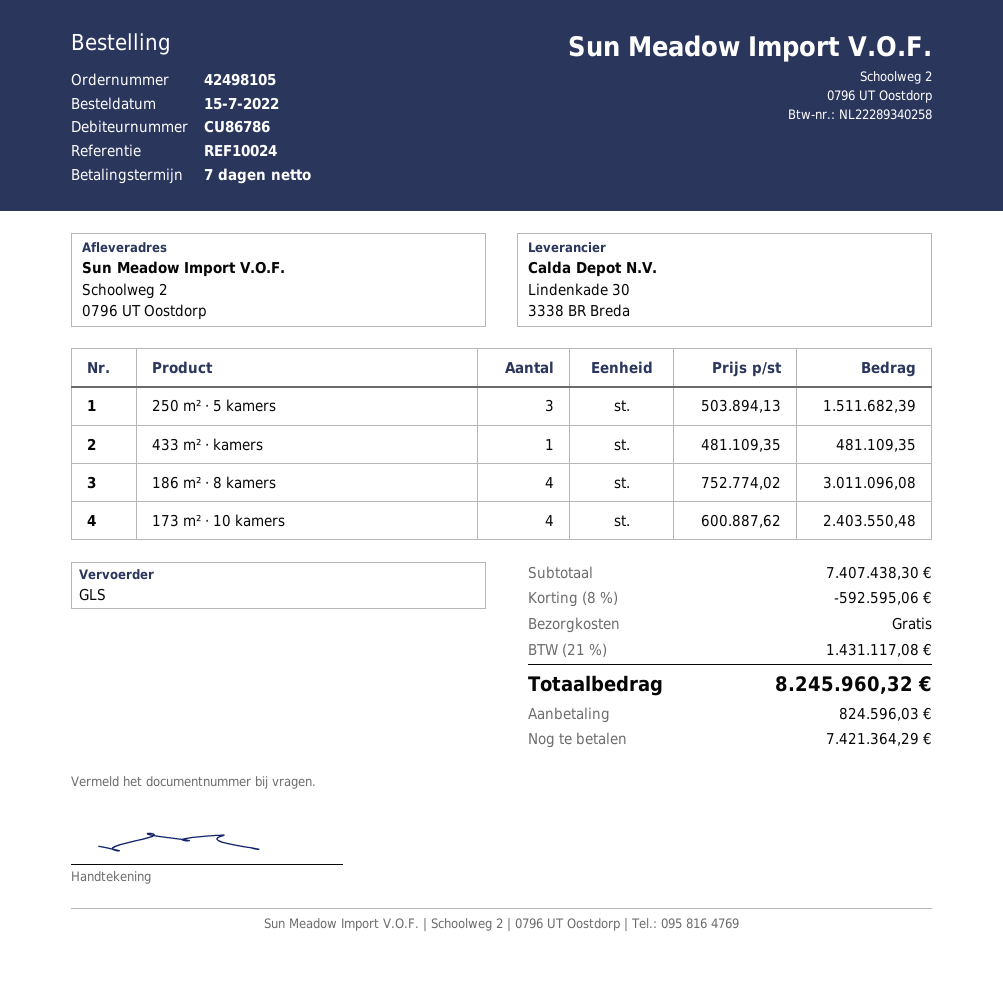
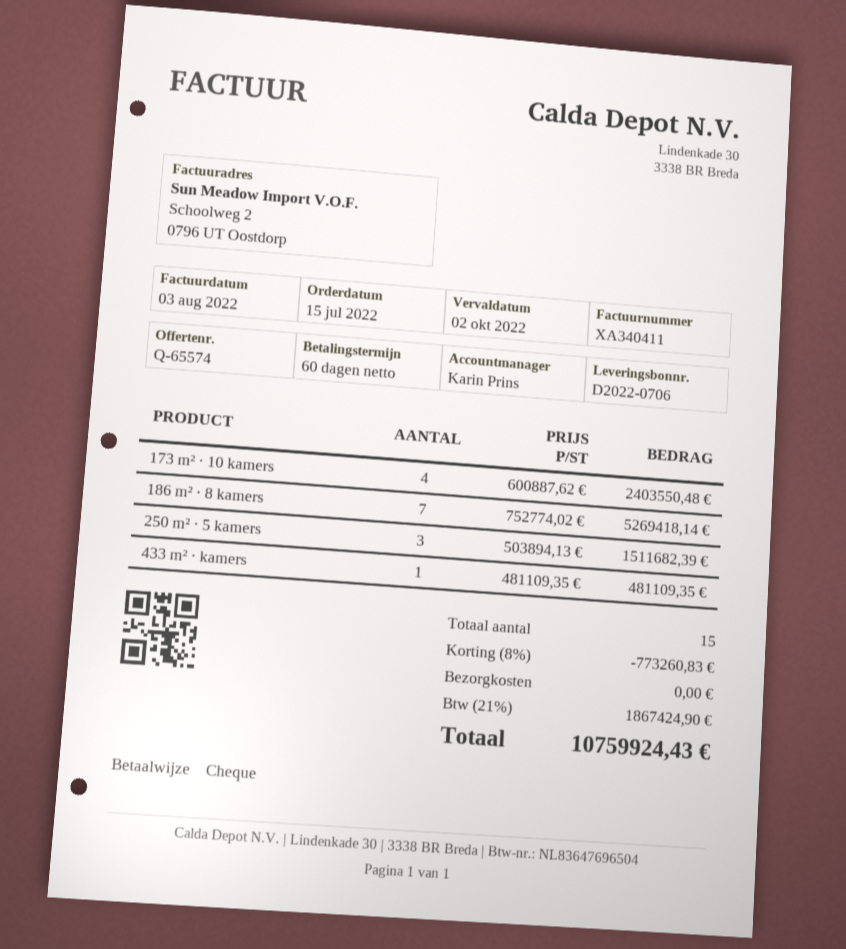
payment terms: 7 days -> 60 days
186 m² · 8 kamers: 4 x 752774.02 = 3011096.08 -> 7 x 752774.02 = 5269418.14
discount: 8% = 592595.06 -> 8% = 773260.83
tax: 21% = 1431117.08 -> 21% = 1867424.90
total: 8245960.32 -> 10759924.43

